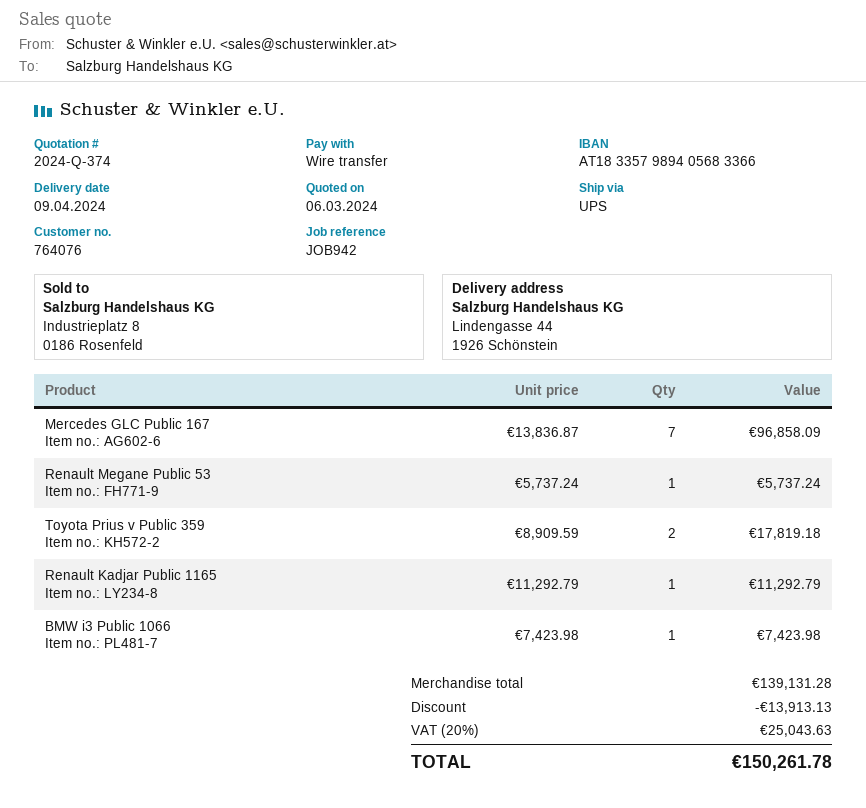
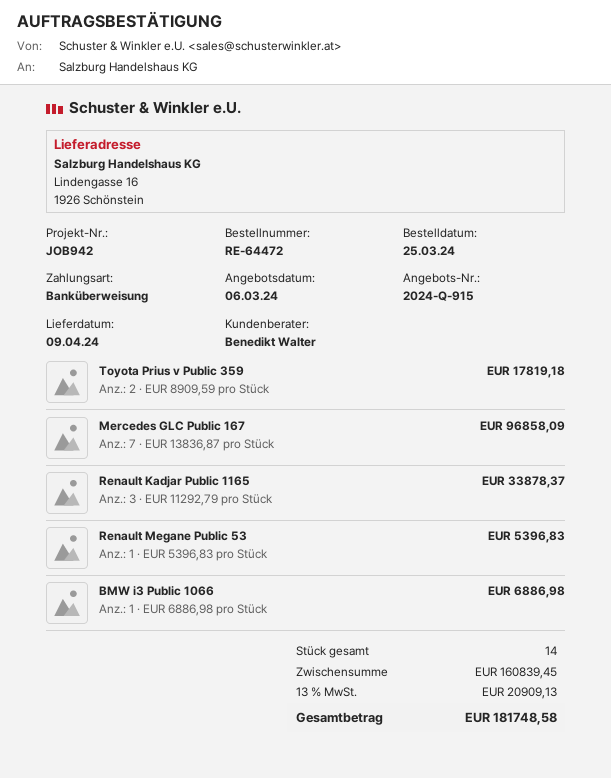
quote number: 2024-Q-374 -> 2024-Q-915
ship to: Lindengasse 44, 1926 Schönstein -> Lindengasse 16, 1926 Schönstein
Renault Megane Public 53: 1 x 5737.24 = 5737.24 -> 1 x 5396.83 = 5396.83
Renault Kadjar Public 1165: 1 x 11292.79 = 11292.79 -> 3 x 11292.79 = 33878.37
BMW i3 Public 1066: 1 x 7423.98 = 7423.98 -> 1 x 6886.98 = 6886.98
subtotal: 139131.28 -> 160839.45
discount: 13913.13 -> none
tax: 20% = 25043.63 -> 13% = 20909.13
total: 150261.78 -> 181748.58

